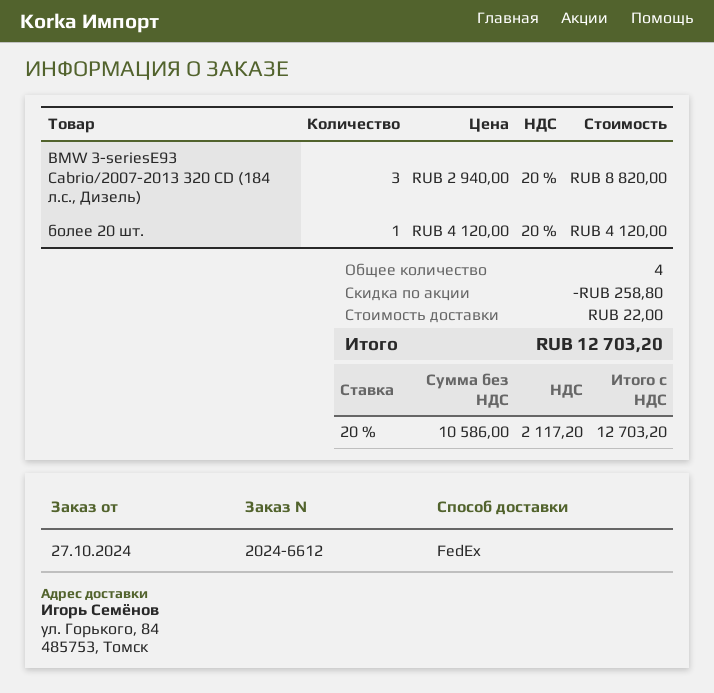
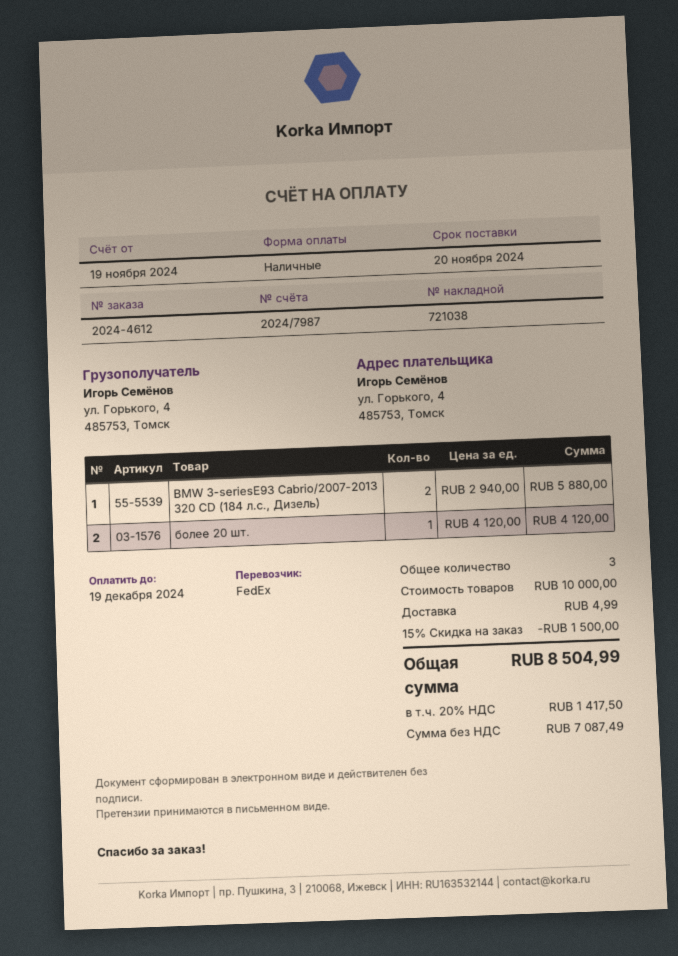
order number: 2024-6612 -> 2024-4612
ship to: ул. Горького, 84, 485753, Томск -> ул. Горького, 4, 485753, Томск
BMW 3-seriesE93 Cabrio/2007-2013 320 CD (184 л.с., Дизель): 3 x 2940.00 = 8820.00 -> 2 x 2940.00 = 5880.00
total quantity: 4 -> 3
discount: 258.80 -> 1500.00
shipping: 22.00 -> 4.99
net: 10586.00 -> 7087.49
tax: 20% = 2117.20 -> 20% = 1417.50
total: 12703.20 -> 8504.99

